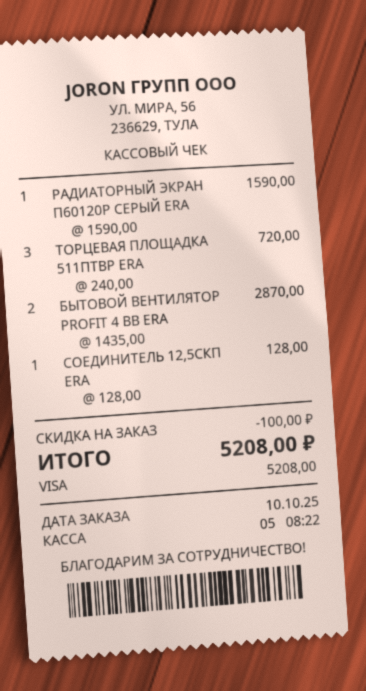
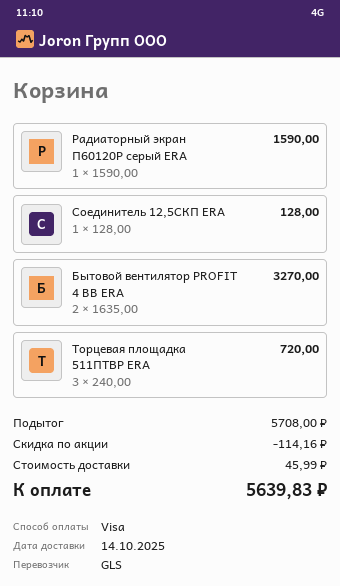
БЫТОВОЙ ВЕНТИЛЯТОР PROFIT 4 BB ERA: 2 x 1435.00 = 2870.00 -> 2 x 1635.00 = 3270.00
discount: 100.00 -> 114.16
shipping: none -> 45.99
total: 5208.00 -> 5639.83

